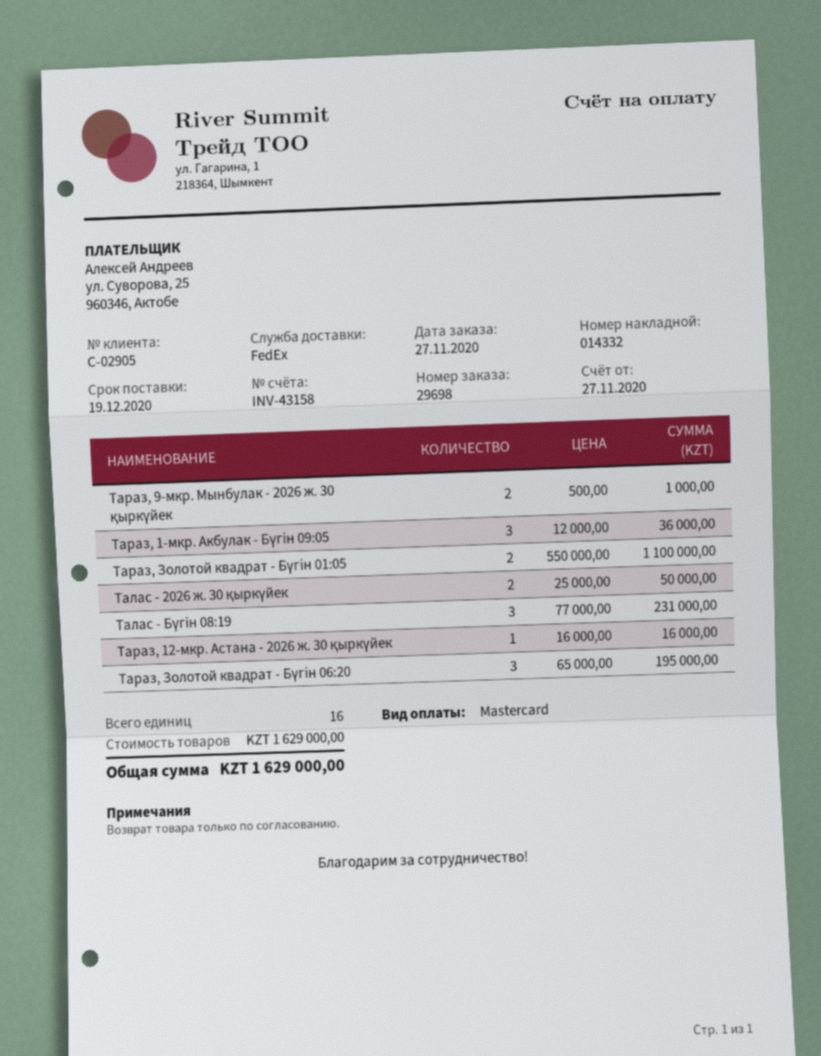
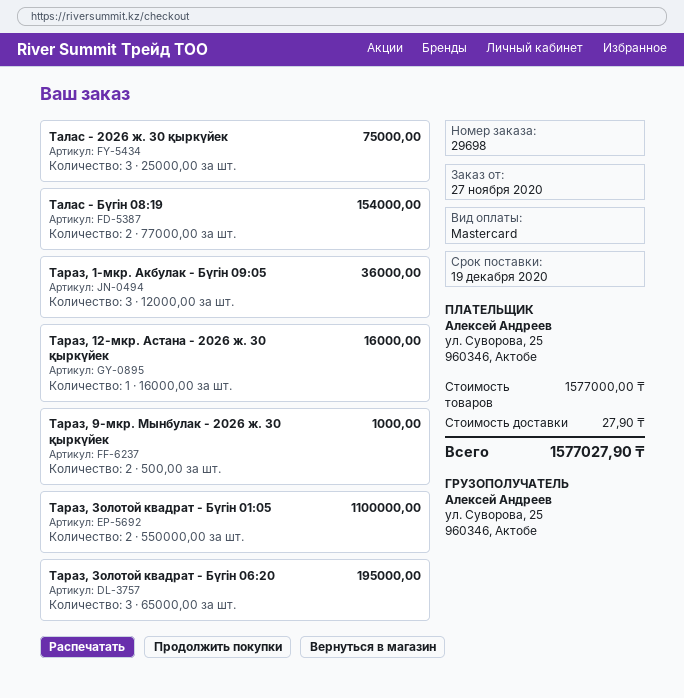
Талас - 2026 ж. 30 қыркүйек: 2 x 25000.00 = 50000.00 -> 3 x 25000.00 = 75000.00
Талас - Бүгін 08:19: 3 x 77000.00 = 231000.00 -> 2 x 77000.00 = 154000.00
subtotal: 1629000.00 -> 1577000.00
shipping: none -> 27.90
total: 1629000.00 -> 1577027.90

